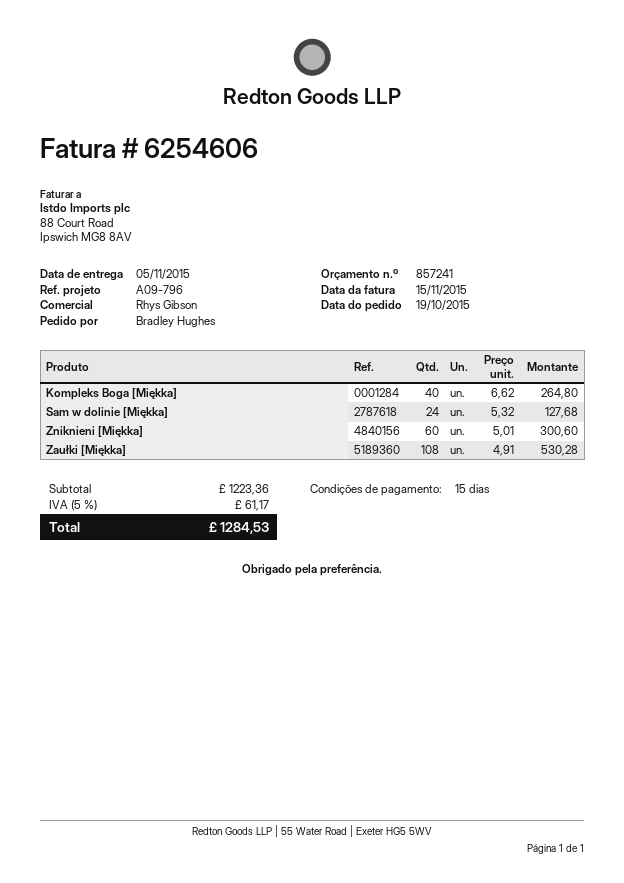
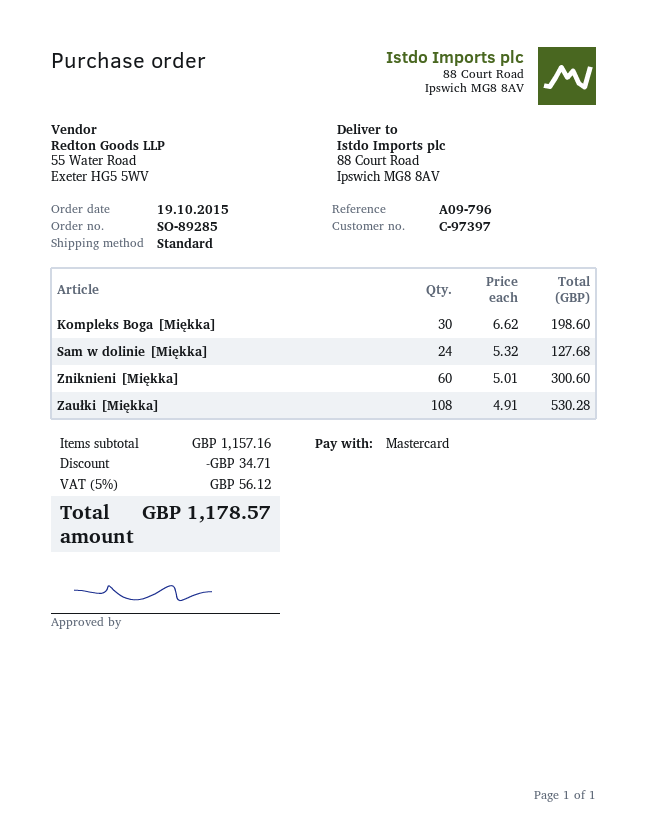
Kompleks Boga [Miękka]: 40 x 6.62 = 264.80 -> 30 x 6.62 = 198.60
subtotal: 1223.36 -> 1157.16
discount: none -> 34.71
tax: 5% = 61.17 -> 5% = 56.12
total: 1284.53 -> 1178.57

